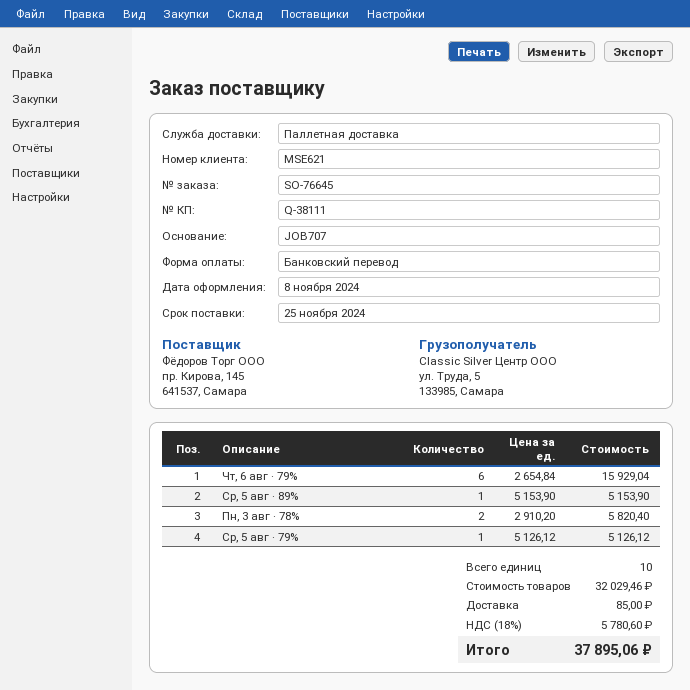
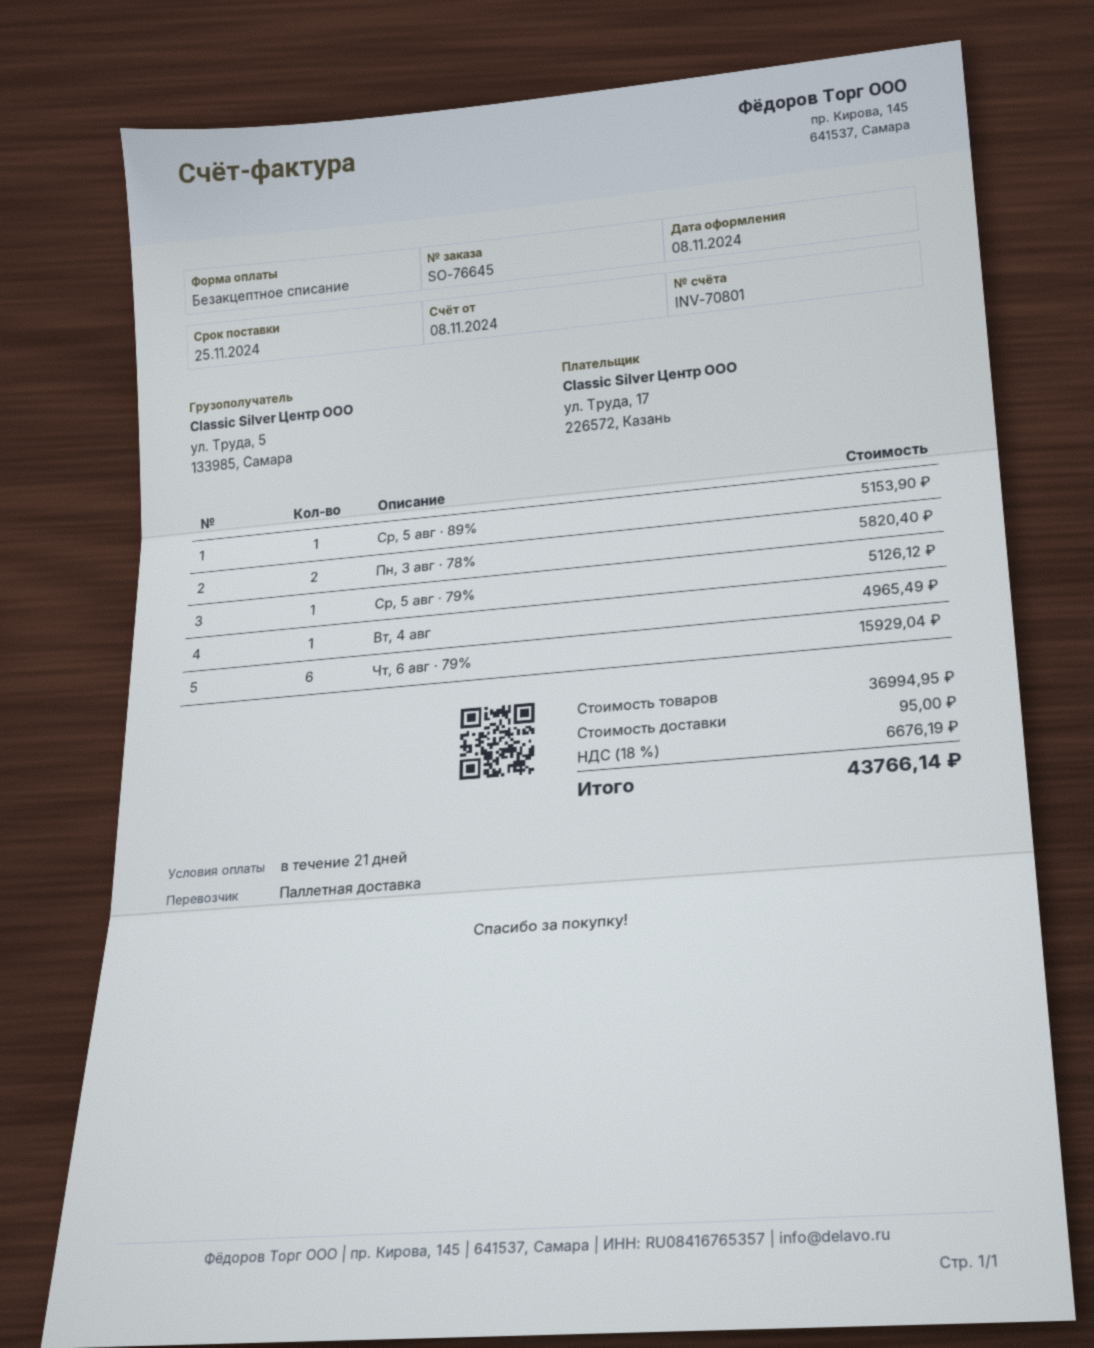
payment method: bank transfer -> direct debit
Вт, 4 авг: none -> 1 for 4965.49
subtotal: 32029.46 -> 36994.95
shipping: 85.00 -> 95.00
tax: 18% = 5780.60 -> 18% = 6676.19
total: 37895.06 -> 43766.14

